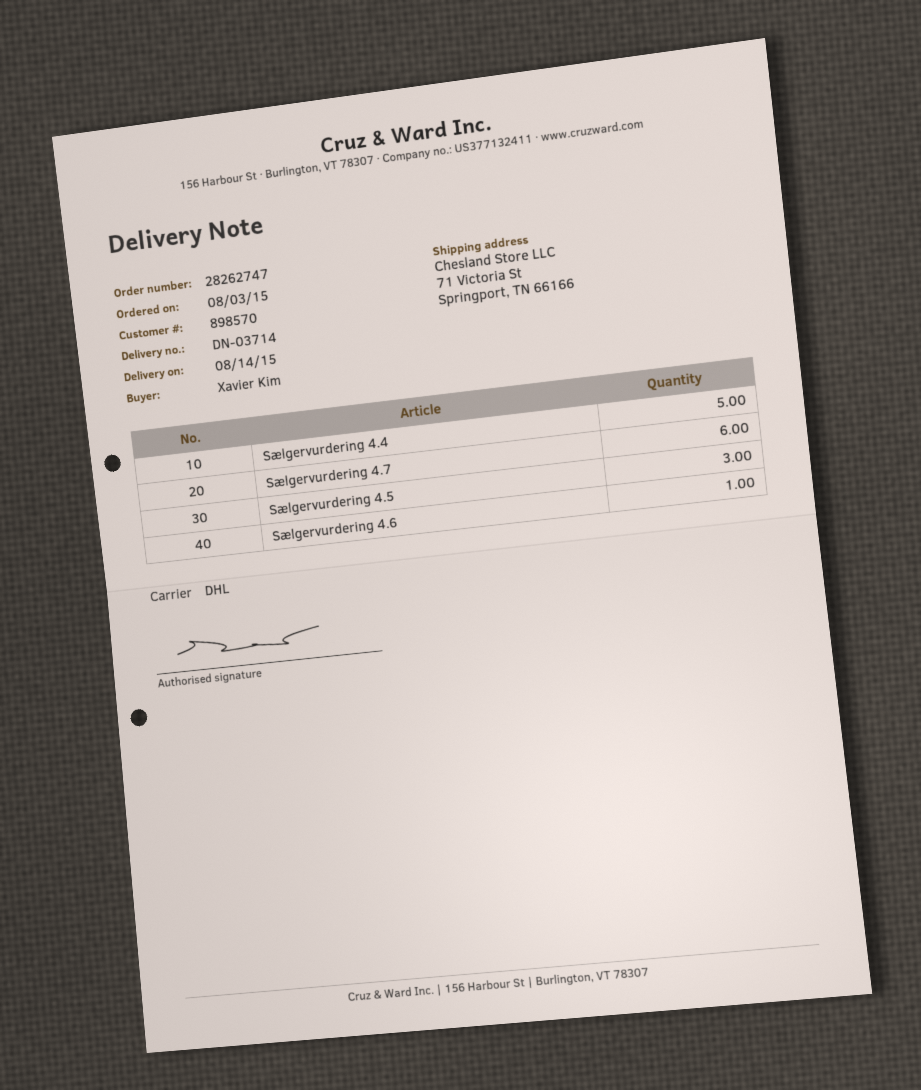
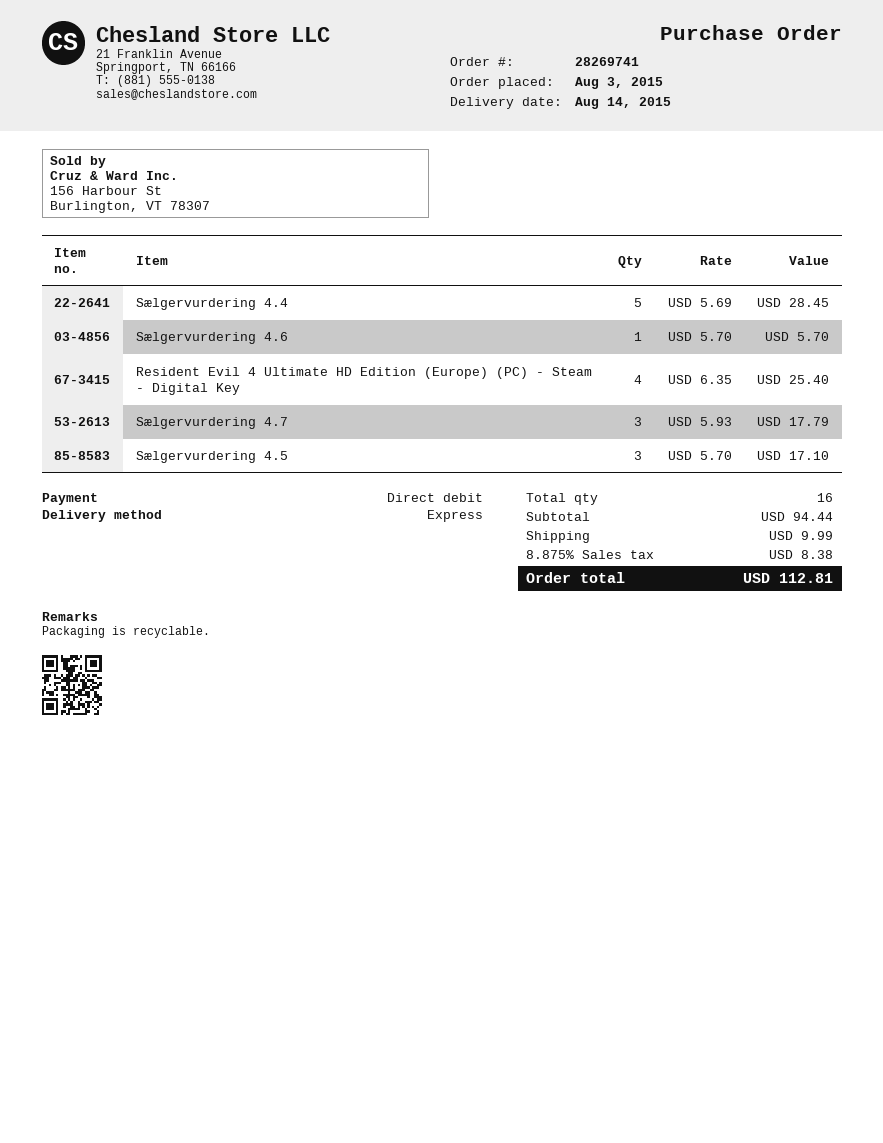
order number: 28262747 -> 28269741
shipping method: DHL -> express
Sælgervurdering 4.7: 6 -> 3
Resident Evil 4 Ultimate HD Edition (Europe) (PC) - Steam - Digital Key: none -> 4

